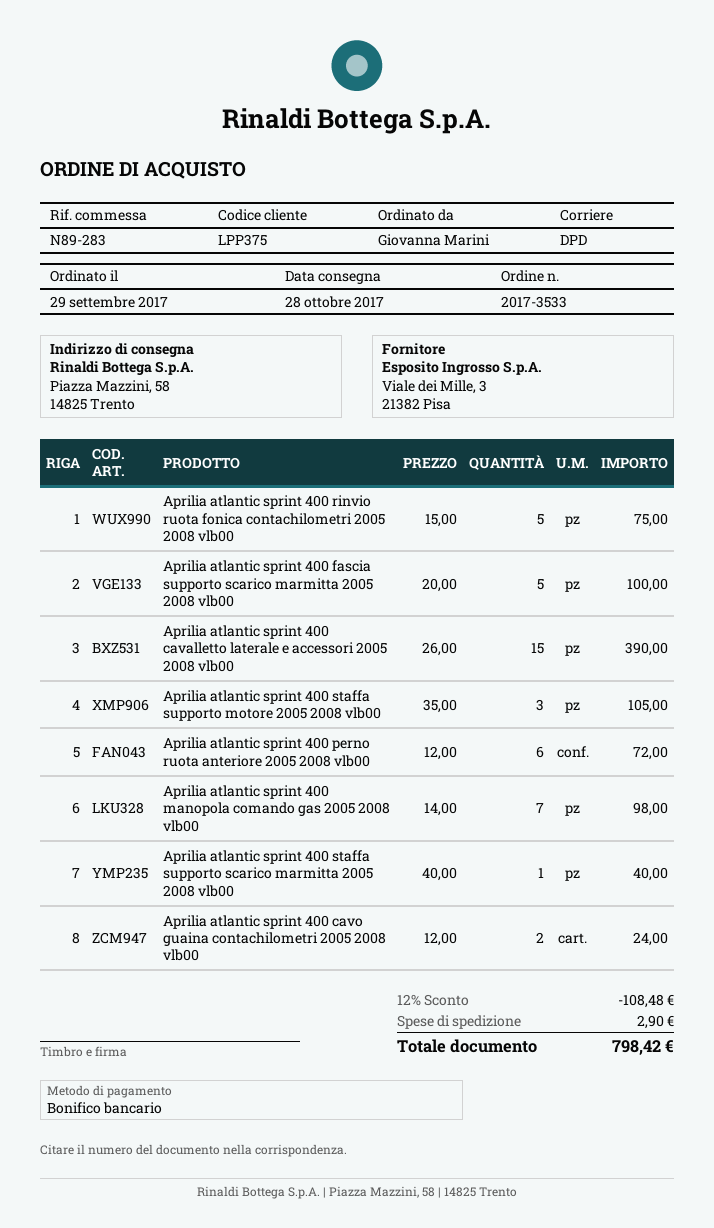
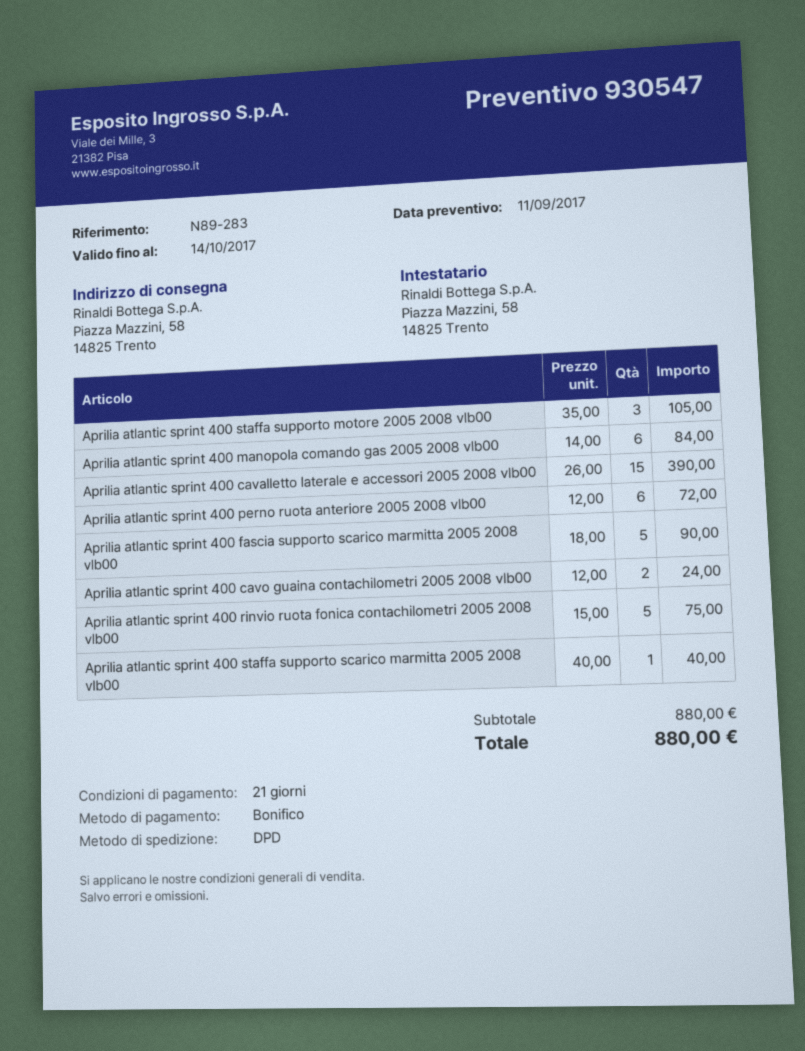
Aprilia atlantic sprint 400 fascia supporto scarico marmitta 2005 2008 vlb00: 5 x 20.00 = 100.00 -> 5 x 18.00 = 90.00
Aprilia atlantic sprint 400 manopola comando gas 2005 2008 vlb00: 7 x 14.00 = 98.00 -> 6 x 14.00 = 84.00
discount: 12% = 108.48 -> none
shipping: 2.90 -> none
total: 798.42 -> 880.00

